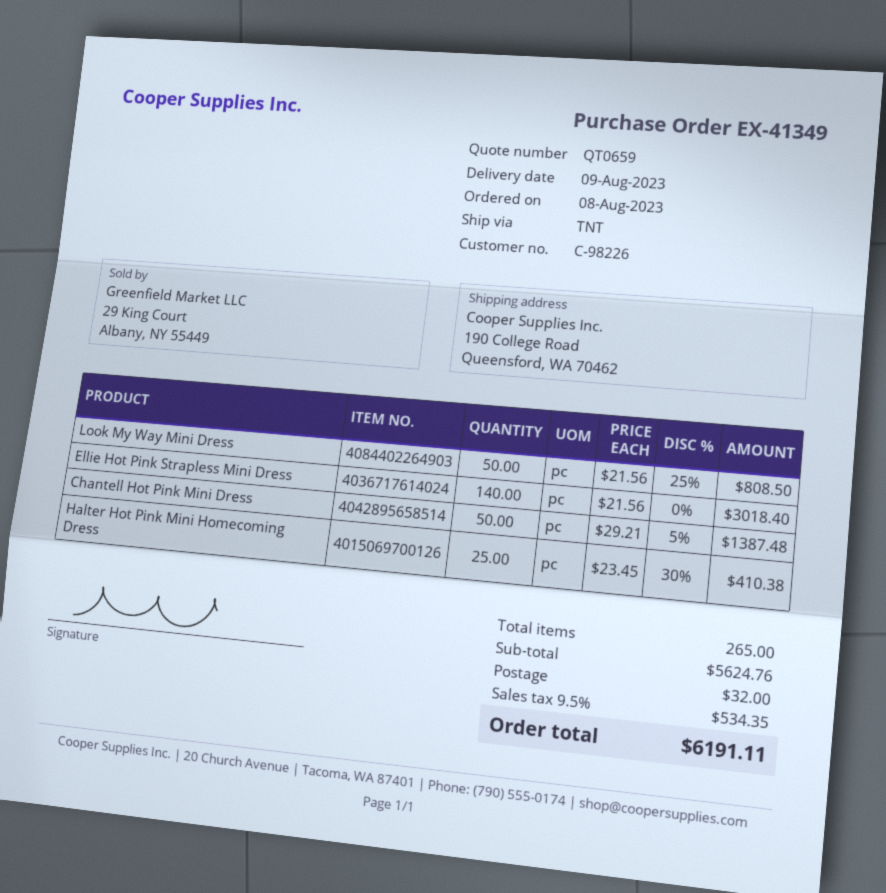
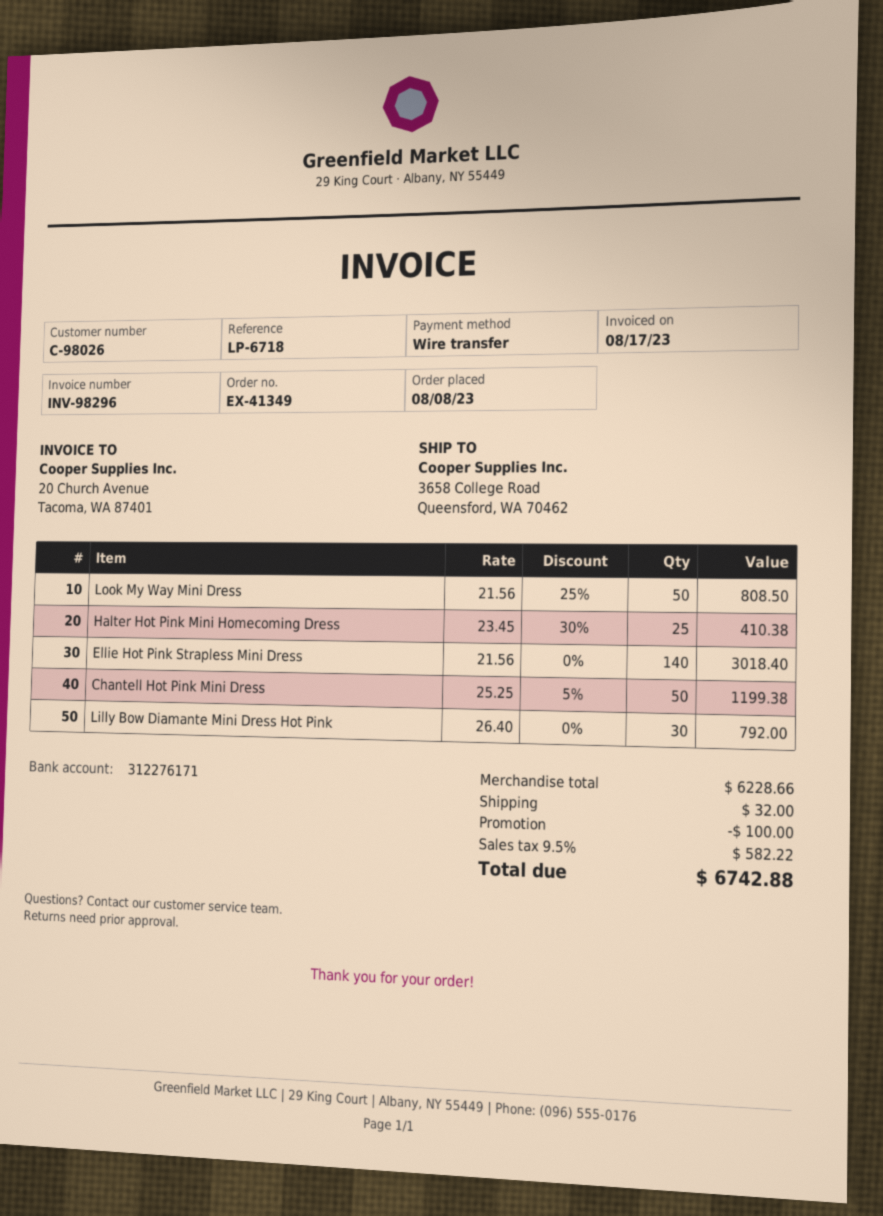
customer number: C-98226 -> C-98026
ship to: 190 College Road, Queensford, WA 70462 -> 3658 College Road, Queensford, WA 70462
Chantell Hot Pink Mini Dress: 50 x 29.21 - 5% = 1387.48 -> 50 x 25.25 - 5% = 1199.38
Lilly Bow Diamante Mini Dress Hot Pink: none -> 30 x 26.40 = 792.00
subtotal: 5624.76 -> 6228.66
discount: none -> 100.00
tax: 9.5% = 534.35 -> 9.5% = 582.22
total: 6191.11 -> 6742.88

